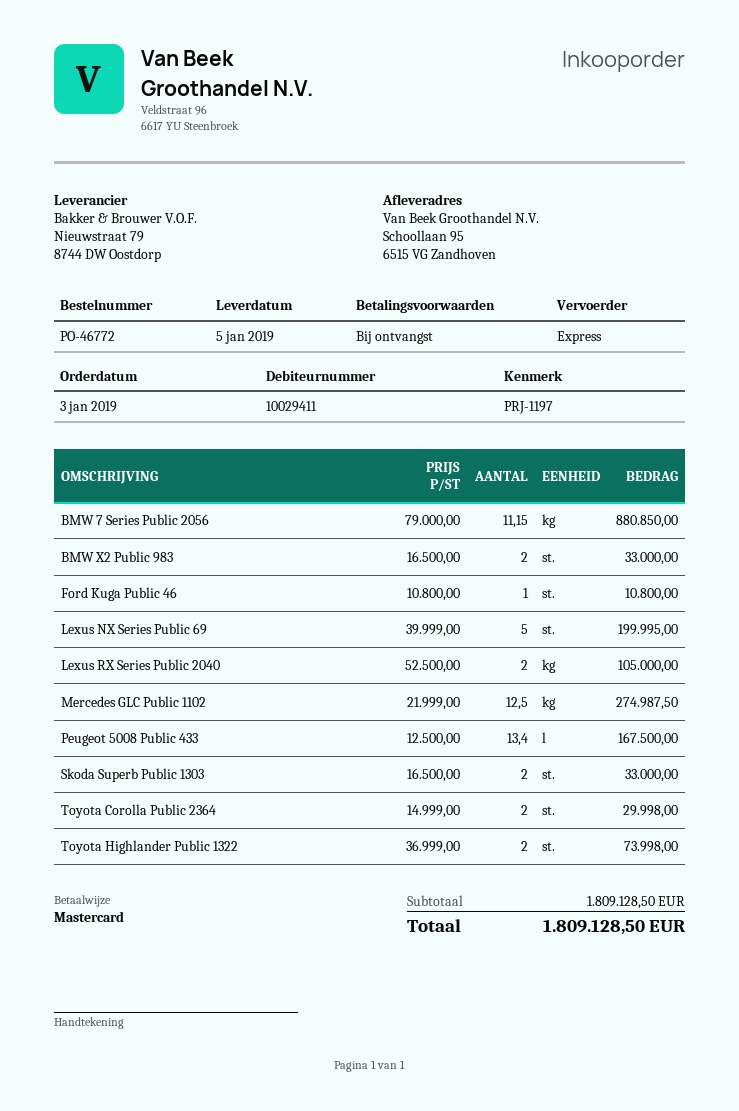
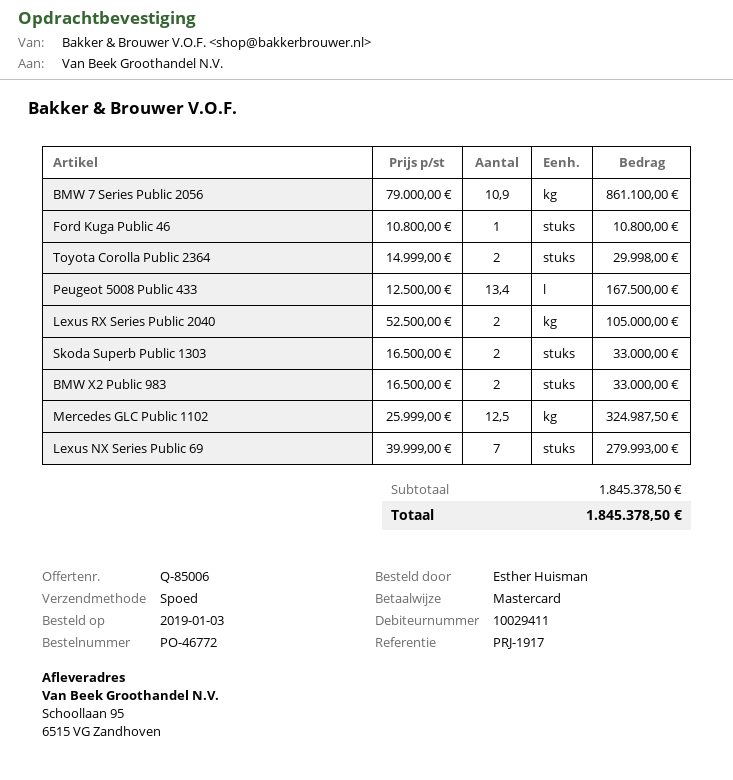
reference: PRJ-1197 -> PRJ-1917
BMW 7 Series Public 2056: 11.15 x 79000.00 = 880850.00 -> 10.9 x 79000.00 = 861100.00
Lexus NX Series Public 69: 5 x 39999.00 = 199995.00 -> 7 x 39999.00 = 279993.00
Mercedes GLC Public 1102: 12.5 x 21999.00 = 274987.50 -> 12.5 x 25999.00 = 324987.50
Toyota Highlander Public 1322: 2 x 36999.00 = 73998.00 -> none
subtotal: 1809128.50 -> 1845378.50
total: 1809128.50 -> 1845378.50

